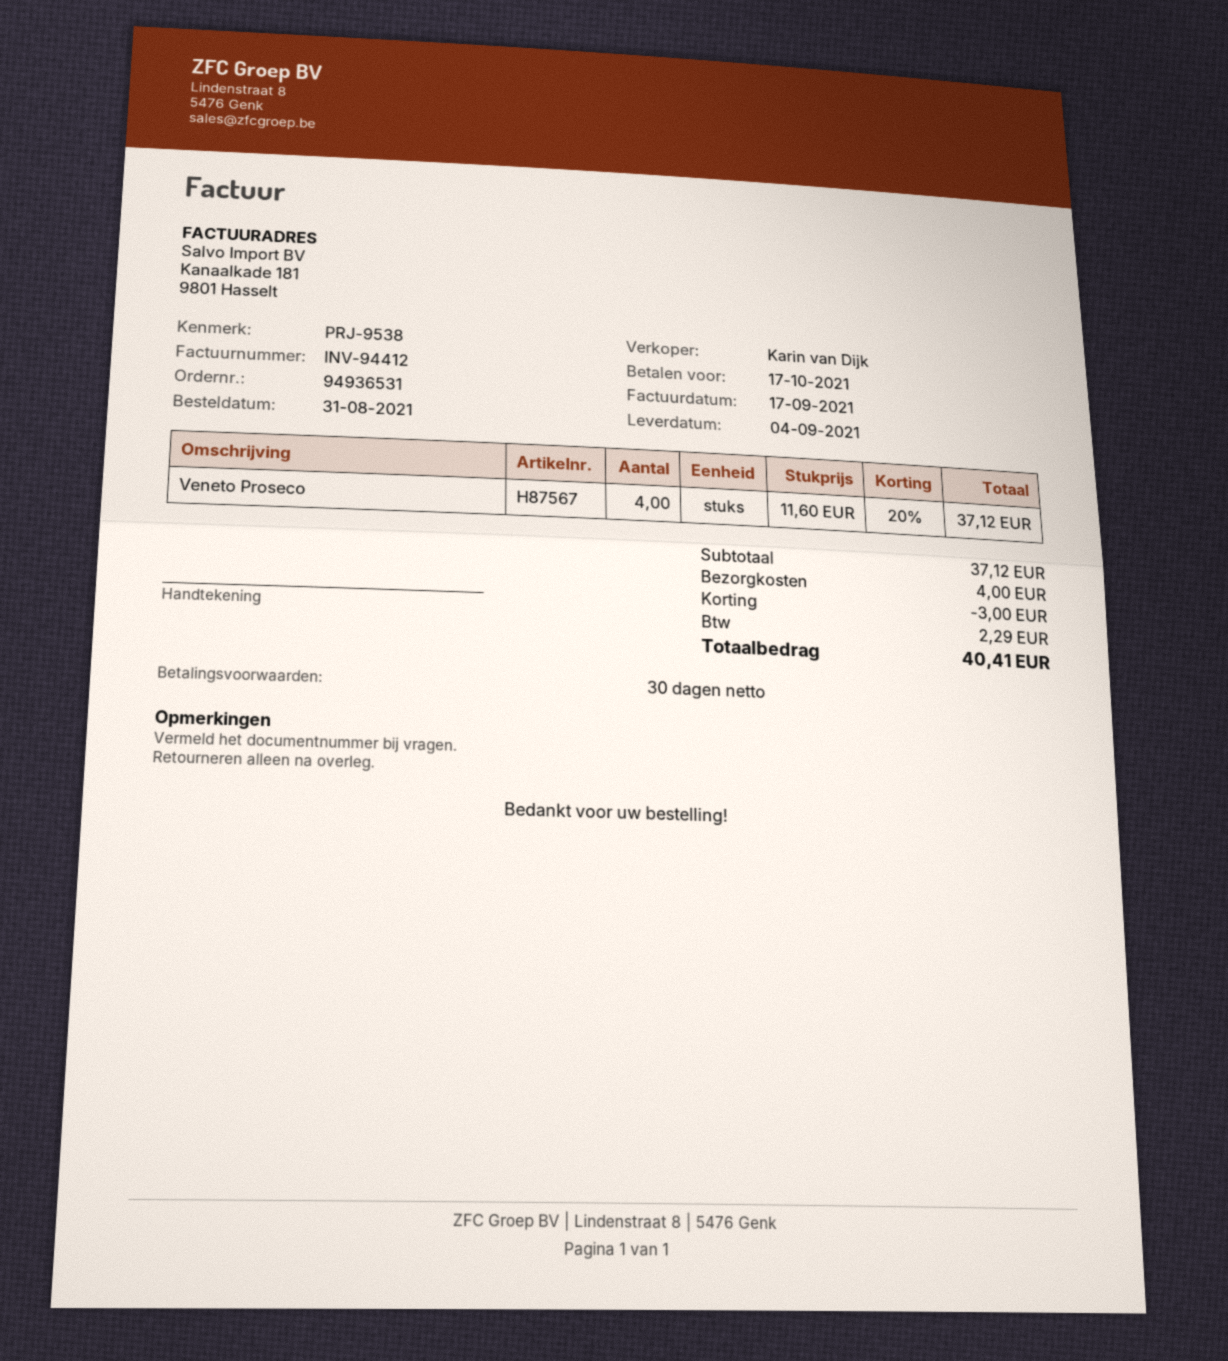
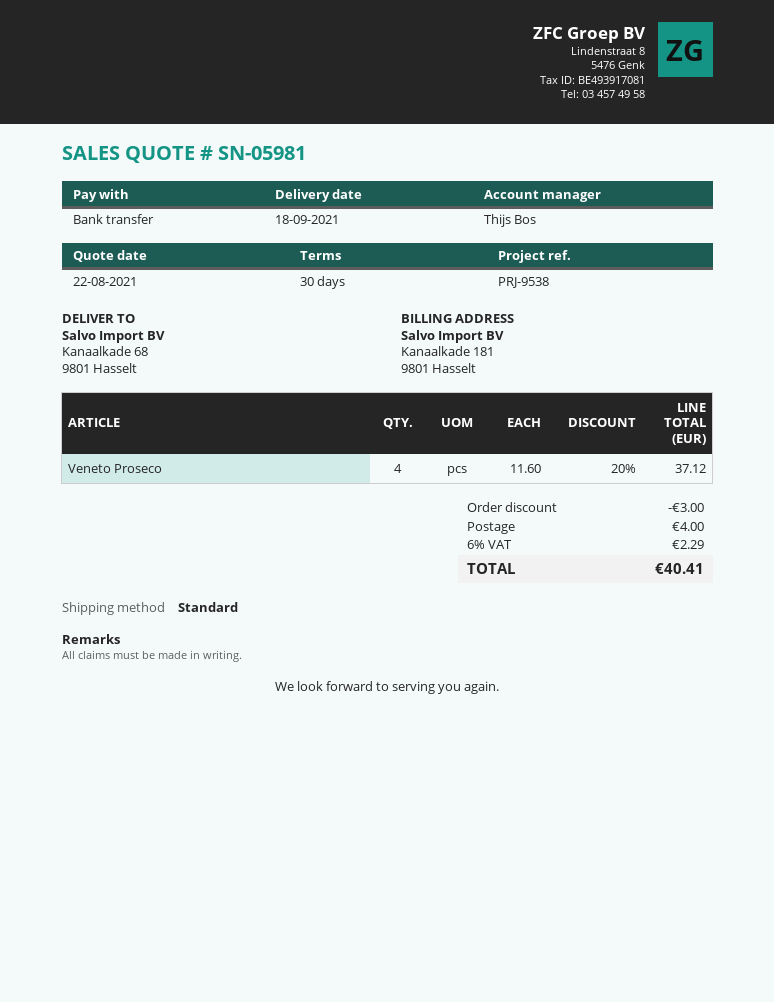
delivery date: 2021-09-04 -> 2021-09-18
sales rep: Karin van Dijk -> Thijs Bos

